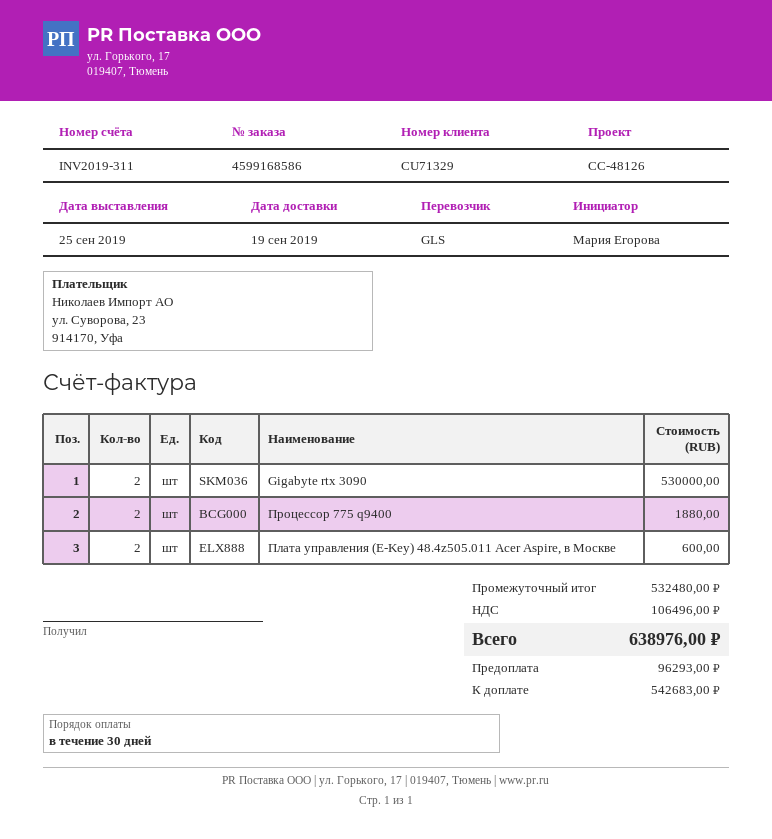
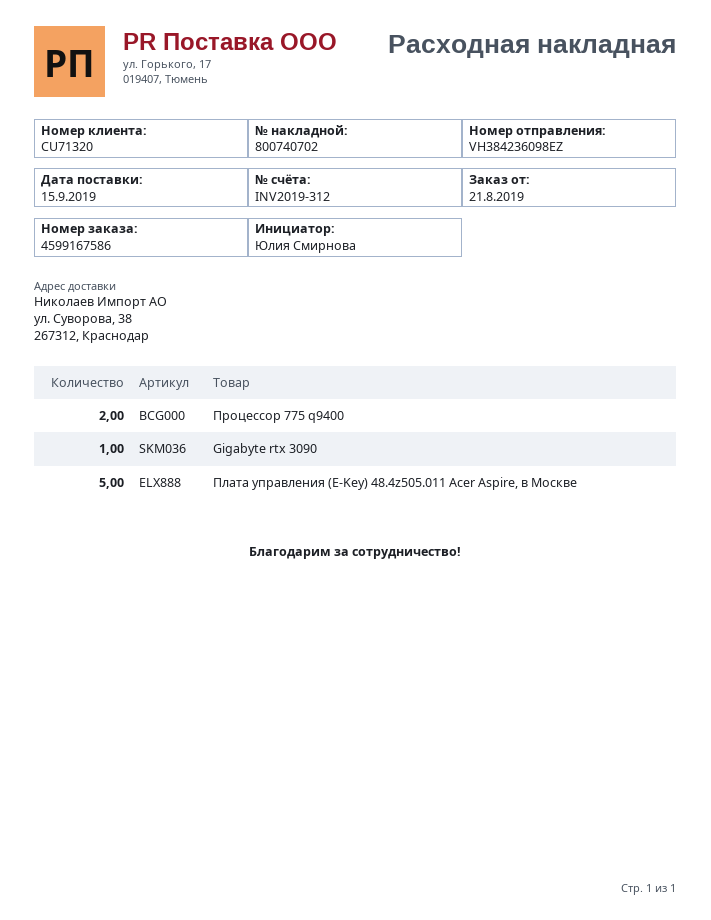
order number: 4599168586 -> 4599167586
delivery date: 2019-09-19 -> 2019-09-15
invoice number: INV2019-311 -> INV2019-312
customer number: CU71329 -> CU71320
ordered by: Мария Егорова -> Юлия Смирнова
Gigabyte rtx 3090: 2 -> 1
Плата управления (E-Key) 48.4z505.011 Acer Aspire, в Москве: 2 -> 5

